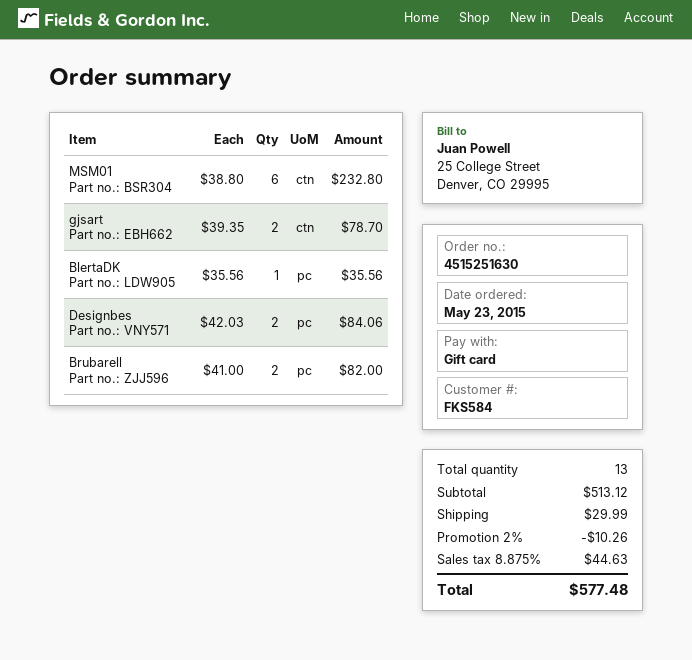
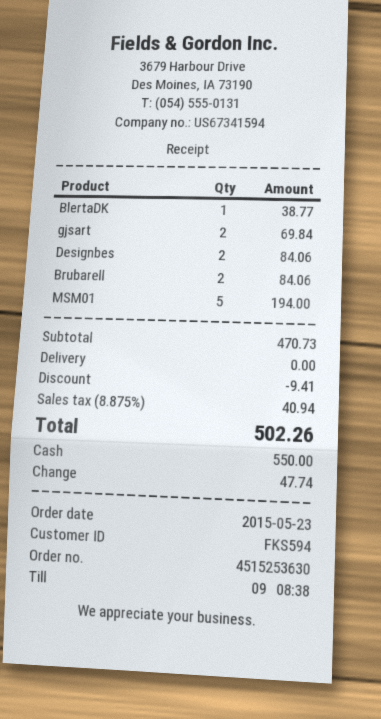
order number: 4515251630 -> 4515253630
customer number: FKS584 -> FKS594
payment method: gift card -> cash
MSM01: 6 for 232.80 -> 5 for 194.00
gjsart: 2 for 78.70 -> 2 for 69.84
BlertaDK: 1 for 35.56 -> 1 for 38.77
Brubarell: 2 for 82.00 -> 2 for 84.06
subtotal: 513.12 -> 470.73
discount: 10.26 -> 9.41
shipping: 29.99 -> 0.00
tax: 8.875% = 44.63 -> 8.875% = 40.94
total: 577.48 -> 502.26

